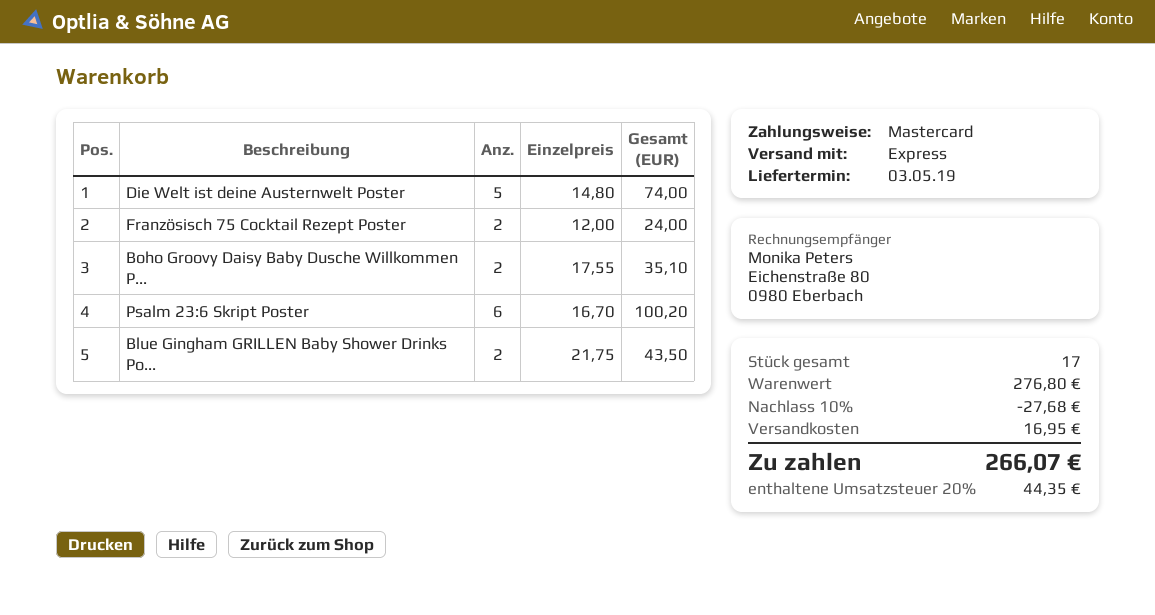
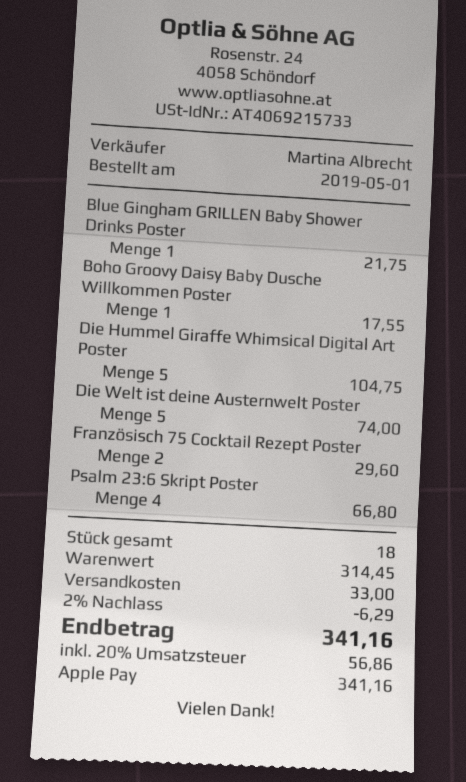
payment method: Mastercard -> Apple Pay
Französisch 75 Cocktail Rezept Poster: 2 for 24.00 -> 2 for 29.60
Boho Groovy Daisy Baby Dusche Willkommen P...: 2 for 35.10 -> 1 for 17.55
Psalm 23:6 Skript Poster: 6 for 100.20 -> 4 for 66.80
Blue Gingham GRILLEN Baby Shower Drinks Po...: 2 for 43.50 -> 1 for 21.75
Die Hummel Giraffe Whimsical Digital Art Poster: none -> 5 for 104.75
total quantity: 17 -> 18
subtotal: 276.80 -> 314.45
discount: 10% = 27.68 -> 2% = 6.29
shipping: 16.95 -> 33.00
tax: 20% = 44.35 -> 20% = 56.86
total: 266.07 -> 341.16

